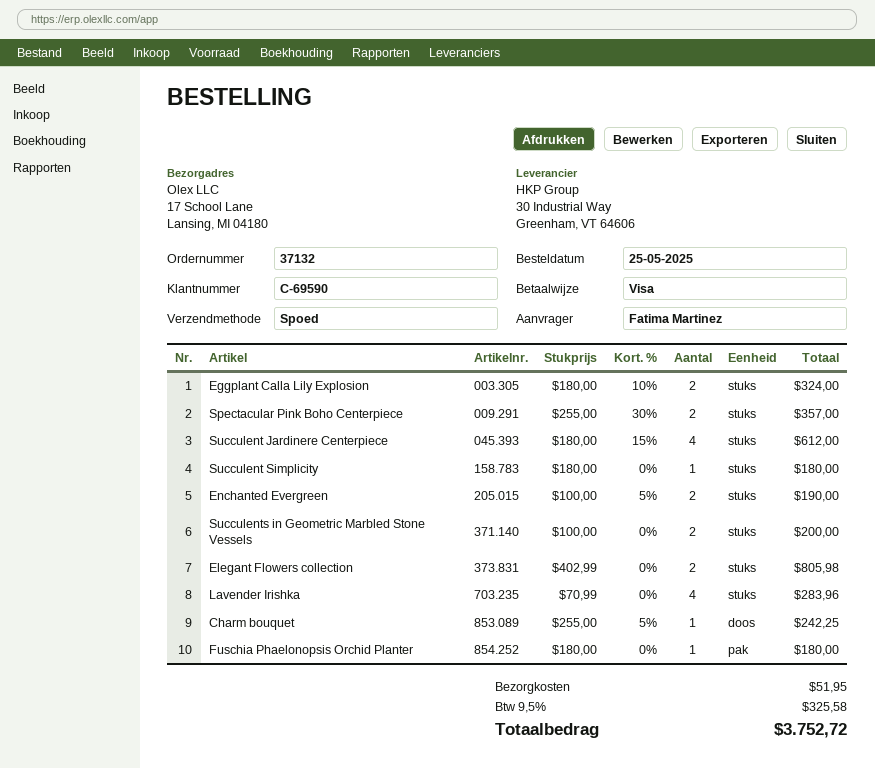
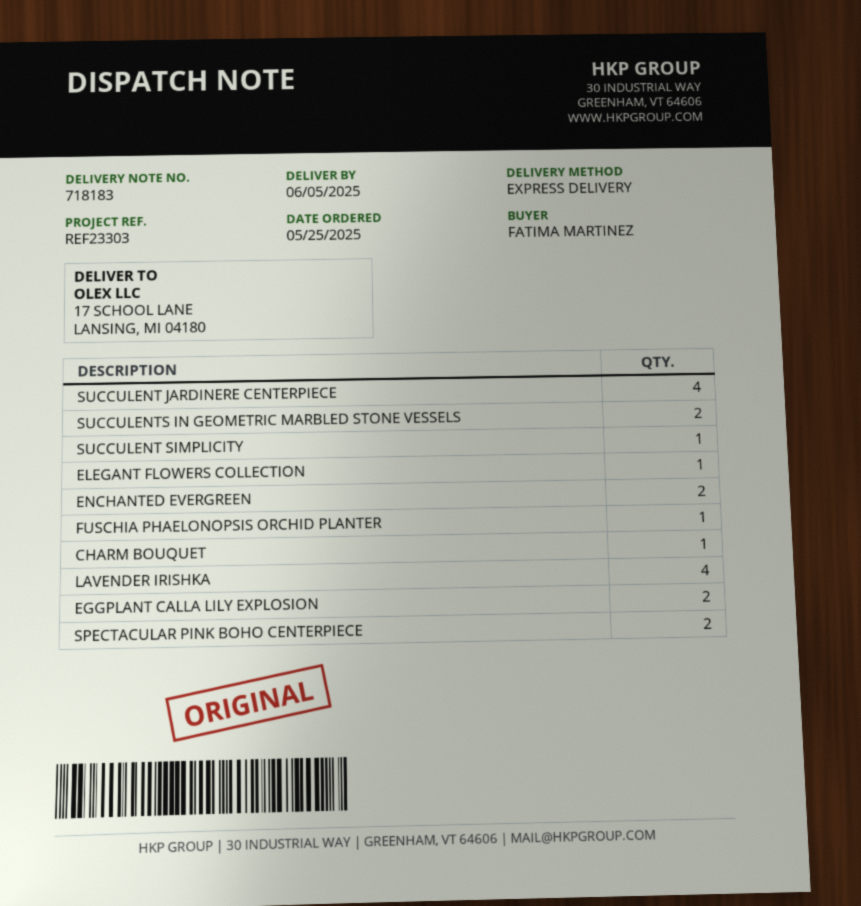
Elegant Flowers collection: 2 -> 1

